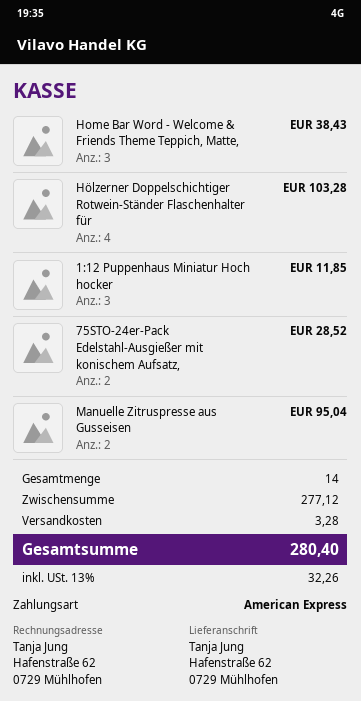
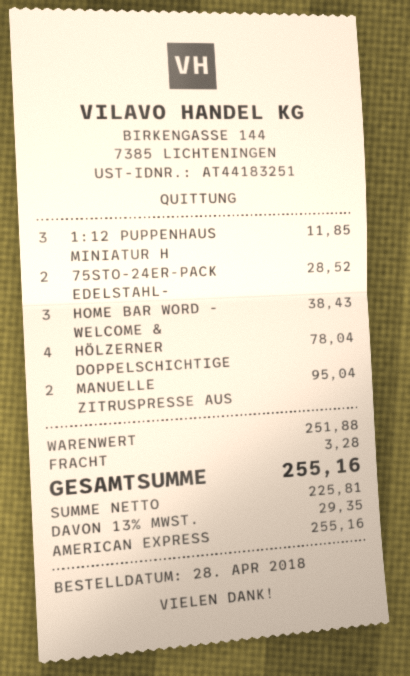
Hölzerner Doppelschichtiger Rotwein-Ständer Flaschenhalter für: 4 for 103.28 -> 4 for 78.04
subtotal: 277.12 -> 251.88
tax: 13% = 32.26 -> 13% = 29.35
total: 280.40 -> 255.16

